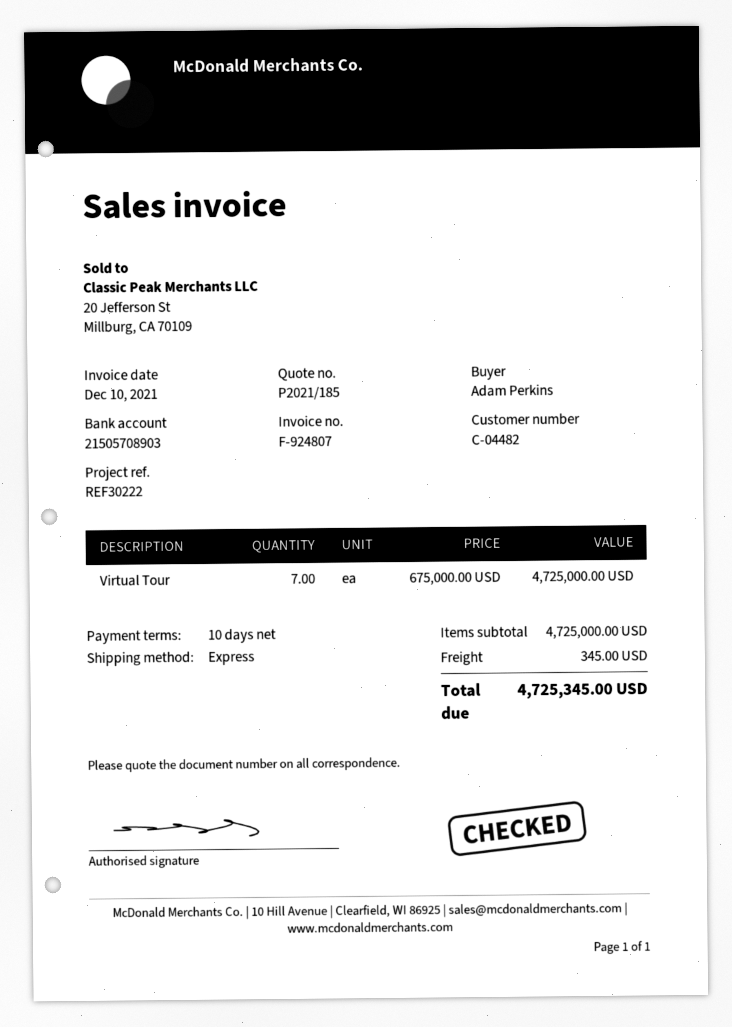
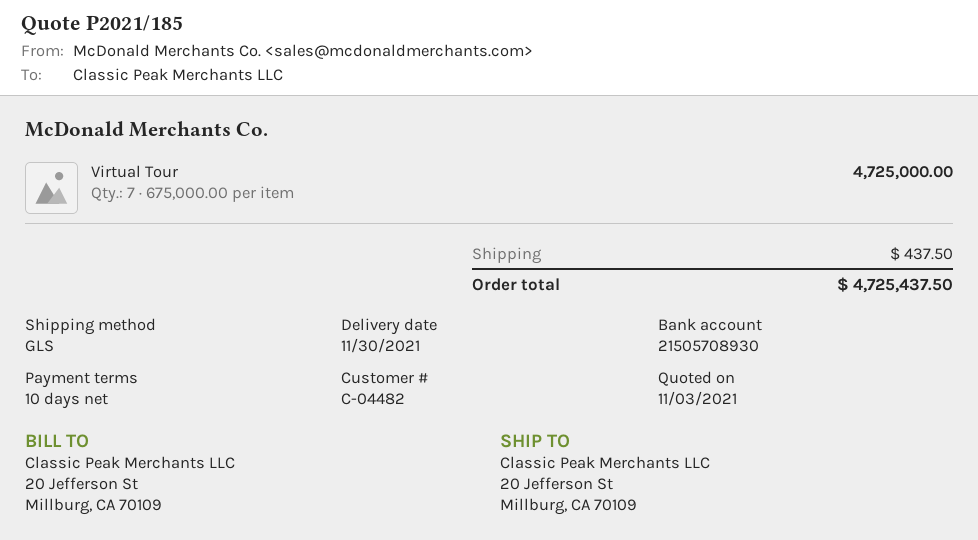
bank account: 21505708903 -> 21505708930
shipping method: express -> GLS
shipping: 345.00 -> 437.50
total: 4725345.00 -> 4725437.50

